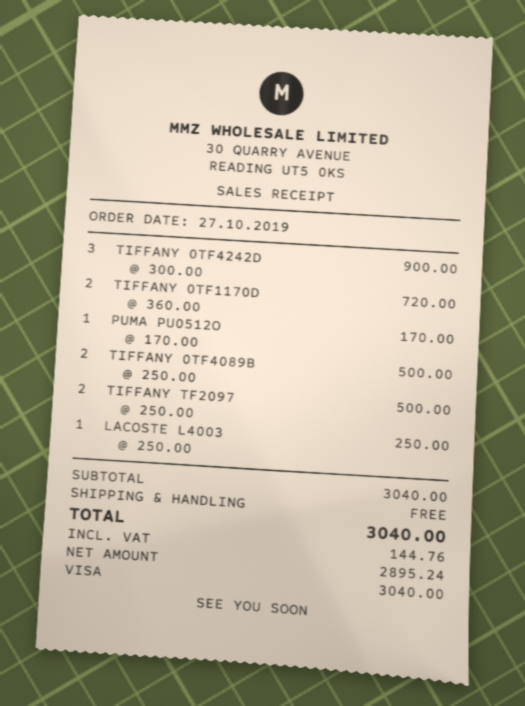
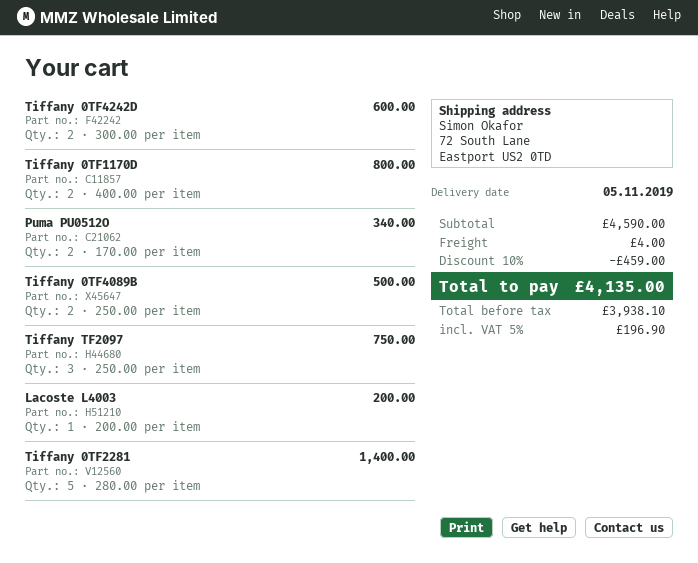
TIFFANY 0TF4242D: 3 x 300.00 = 900.00 -> 2 x 300.00 = 600.00
TIFFANY 0TF1170D: 2 x 360.00 = 720.00 -> 2 x 400.00 = 800.00
PUMA PU0512O: 1 x 170.00 = 170.00 -> 2 x 170.00 = 340.00
TIFFANY TF2097: 2 x 250.00 = 500.00 -> 3 x 250.00 = 750.00
LACOSTE L4003: 1 x 250.00 = 250.00 -> 1 x 200.00 = 200.00
Tiffany 0TF2281: none -> 5 x 280.00 = 1400.00
subtotal: 3040.00 -> 4590.00
discount: none -> 10% = 459.00
shipping: 0.00 -> 4.00
net: 2895.24 -> 3938.10
tax: 144.76 -> 196.90
total: 3040.00 -> 4135.00

